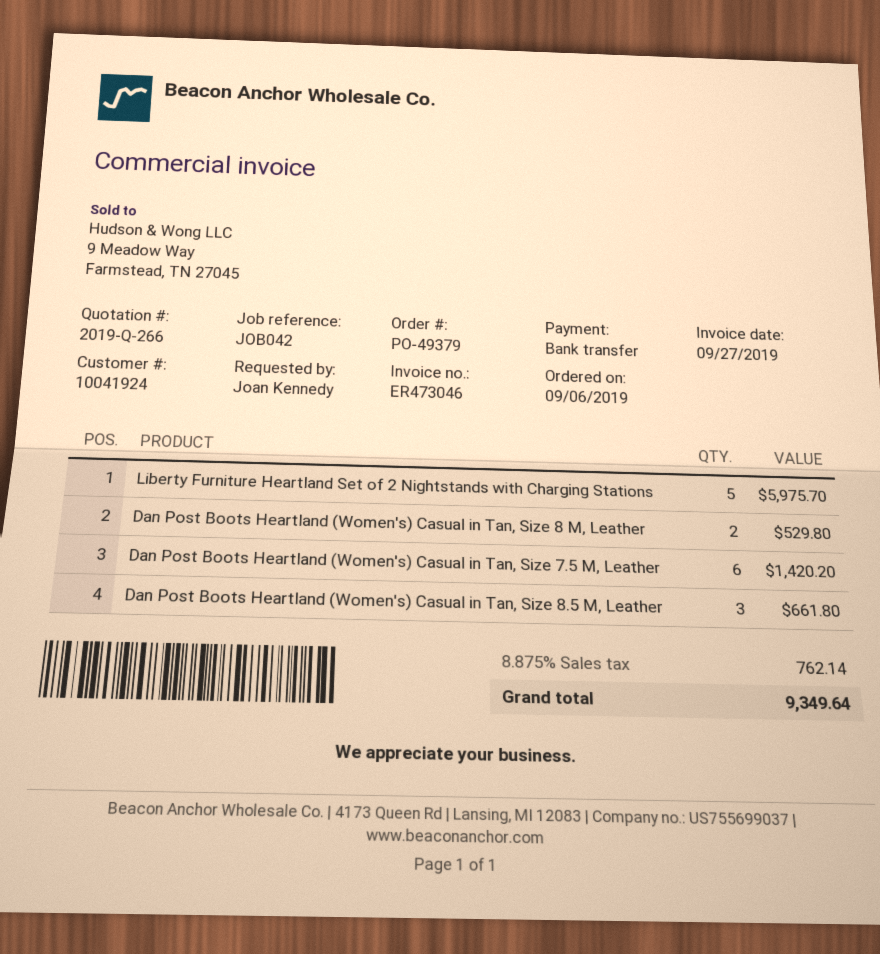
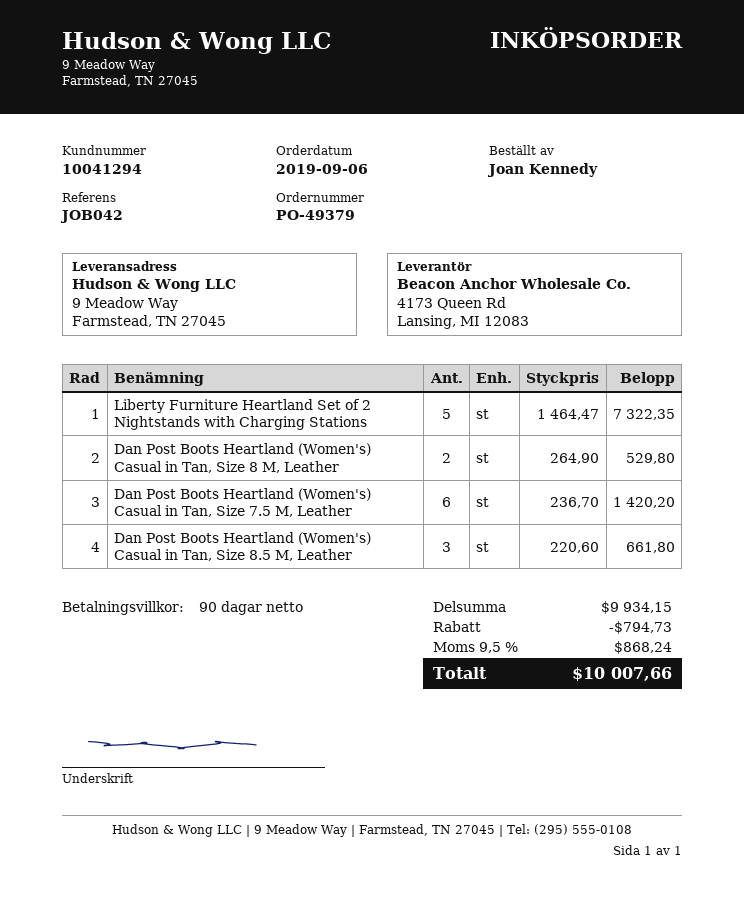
customer number: 10041924 -> 10041294
Liberty Furniture Heartland Set of 2 Nightstands with Charging Stations: 5 for 5975.70 -> 5 for 7322.35
discount: none -> 794.73
tax: 8.875% = 762.14 -> 9.5% = 868.24
total: 9349.64 -> 10007.66

